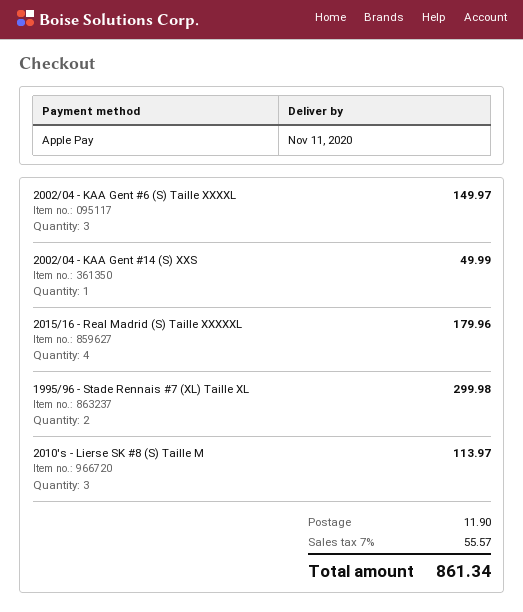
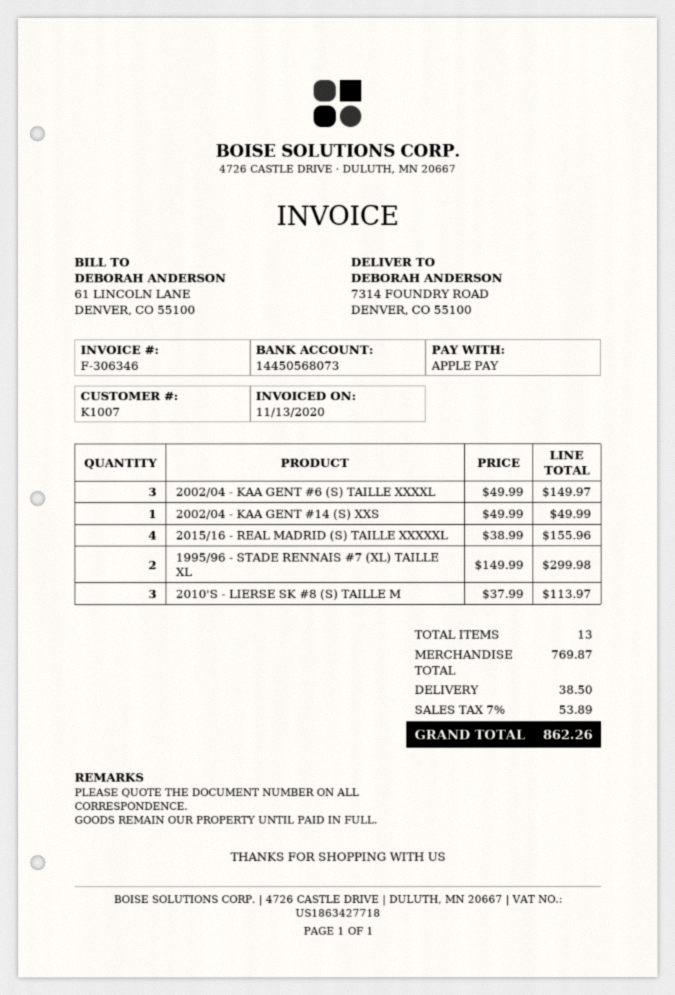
2015/16 - Real Madrid (S) Taille XXXXXL: 4 for 179.96 -> 4 for 155.96
shipping: 11.90 -> 38.50
tax: 7% = 55.57 -> 7% = 53.89
total: 861.34 -> 862.26

